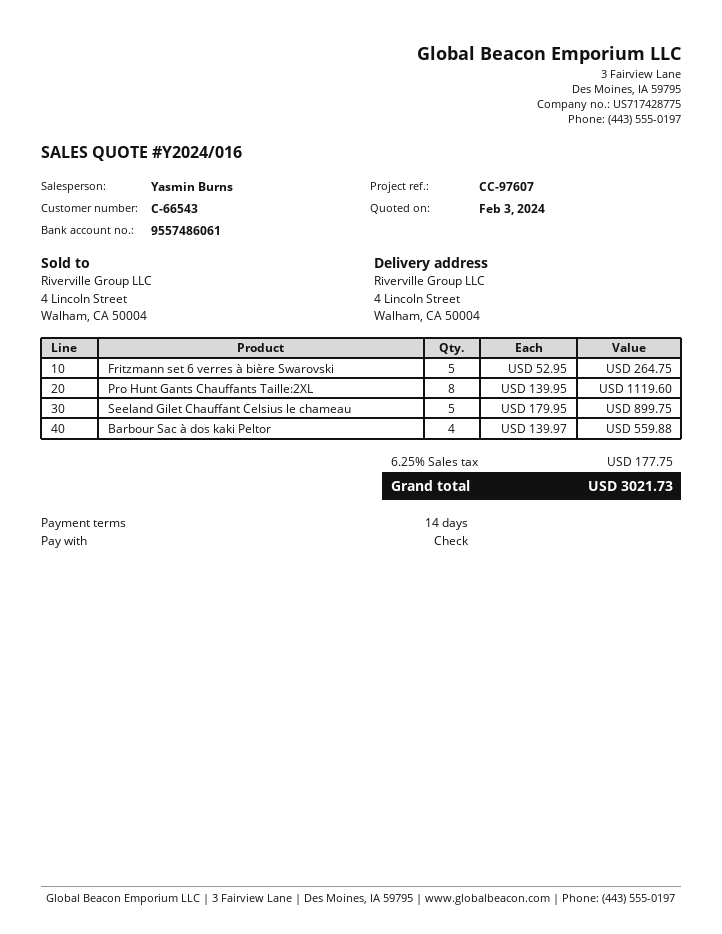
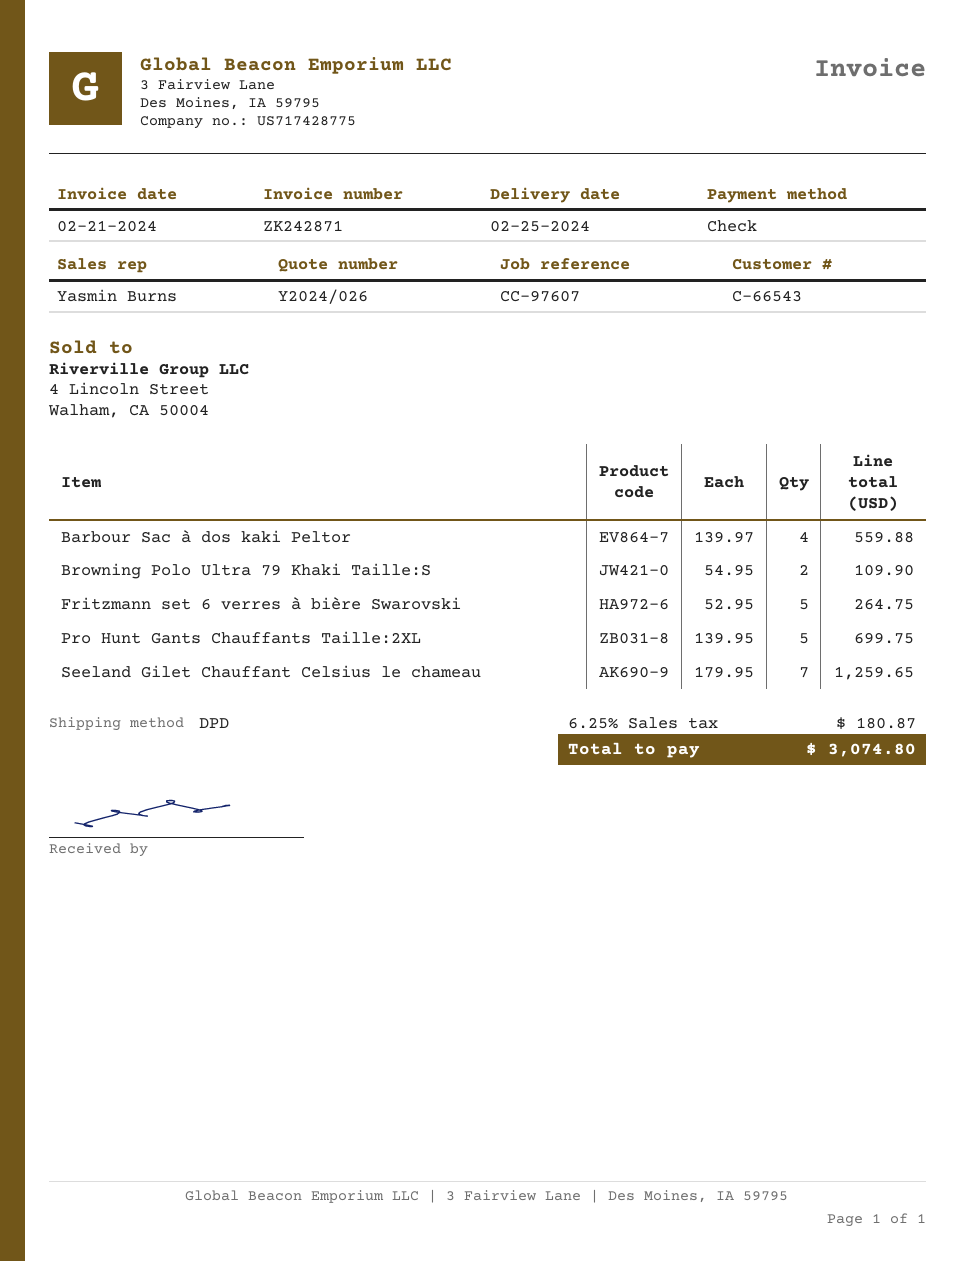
quote number: Y2024/016 -> Y2024/026
Pro Hunt Gants Chauffants Taille:2XL: 8 x 139.95 = 1119.60 -> 5 x 139.95 = 699.75
Seeland Gilet Chauffant Celsius le chameau: 5 x 179.95 = 899.75 -> 7 x 179.95 = 1259.65
Browning Polo Ultra 79 Khaki Taille:S: none -> 2 x 54.95 = 109.90
tax: 6.25% = 177.75 -> 6.25% = 180.87
total: 3021.73 -> 3074.80

